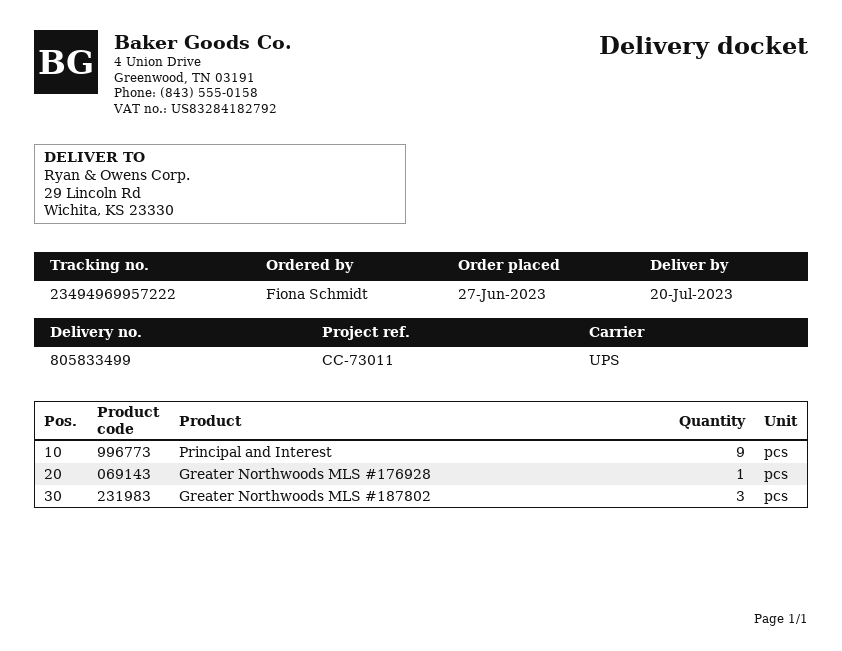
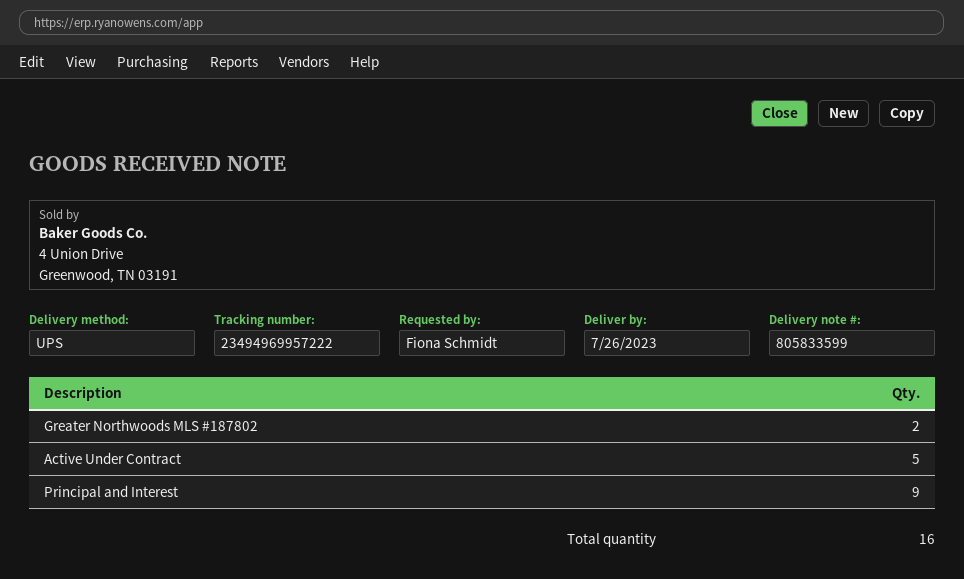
delivery note number: 805833499 -> 805833599
delivery date: 2023-07-20 -> 2023-07-26
Greater Northwoods MLS #176928: 1 -> none
Greater Northwoods MLS #187802: 3 -> 2
Active Under Contract: none -> 5

